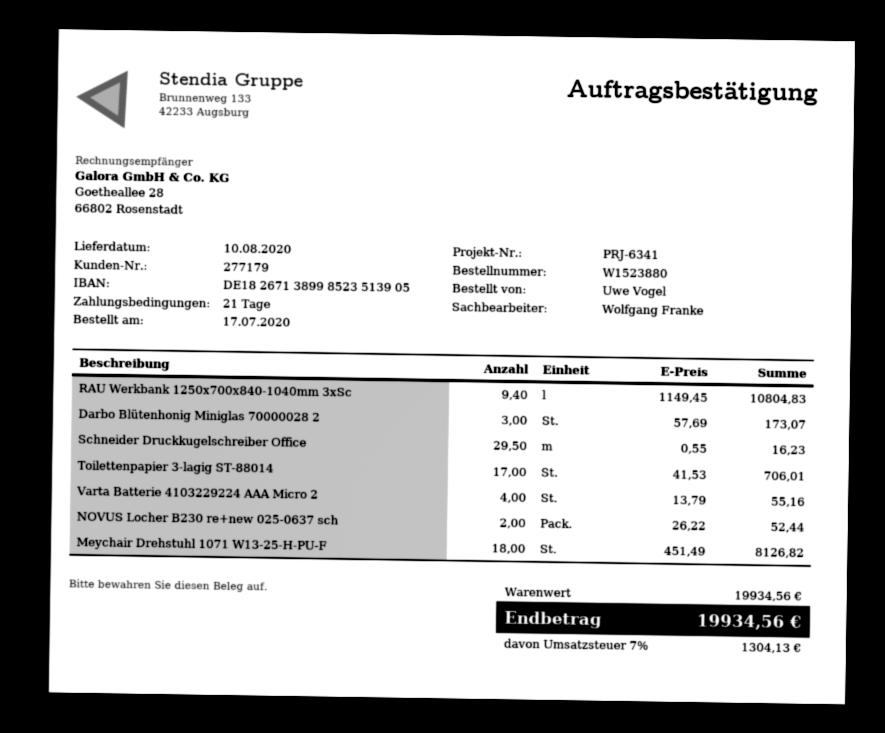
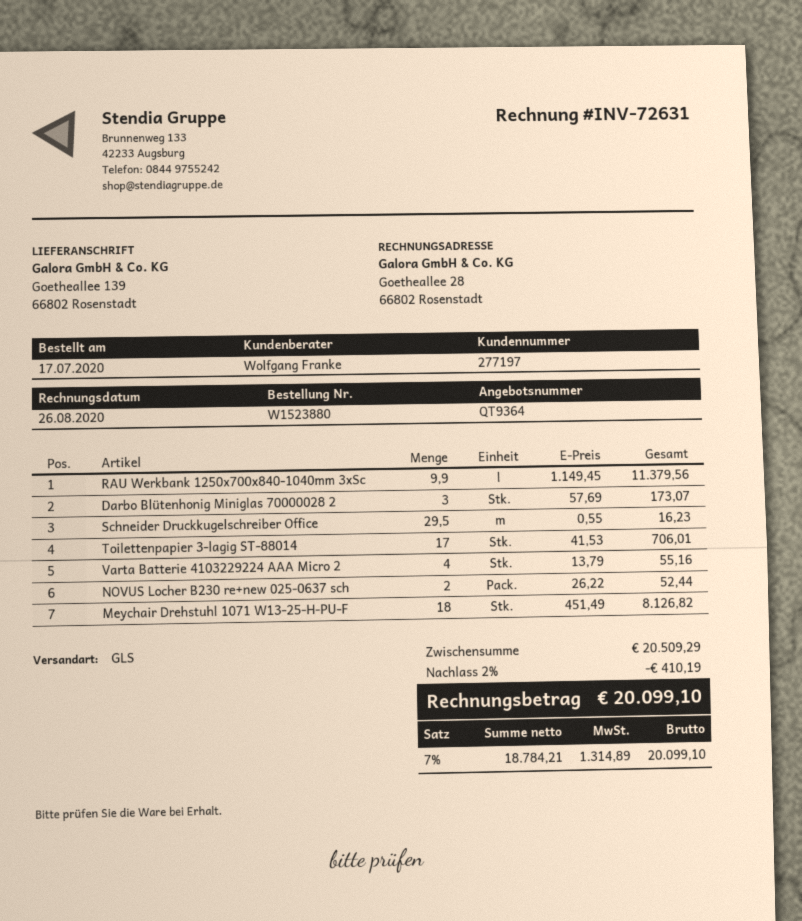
customer number: 277179 -> 277197
RAU Werkbank 1250x700x840-1040mm 3xSc: 9.4 x 1149.45 = 10804.83 -> 9.9 x 1149.45 = 11379.56
subtotal: 19934.56 -> 20509.29
discount: none -> 2% = 410.19
tax: 7% = 1304.13 -> 7% = 1314.89
total: 19934.56 -> 20099.10

